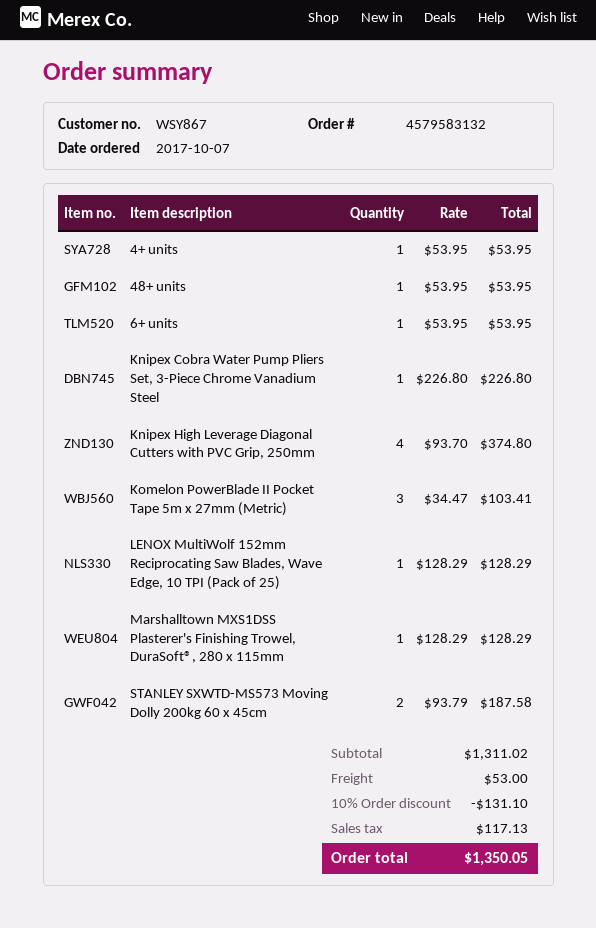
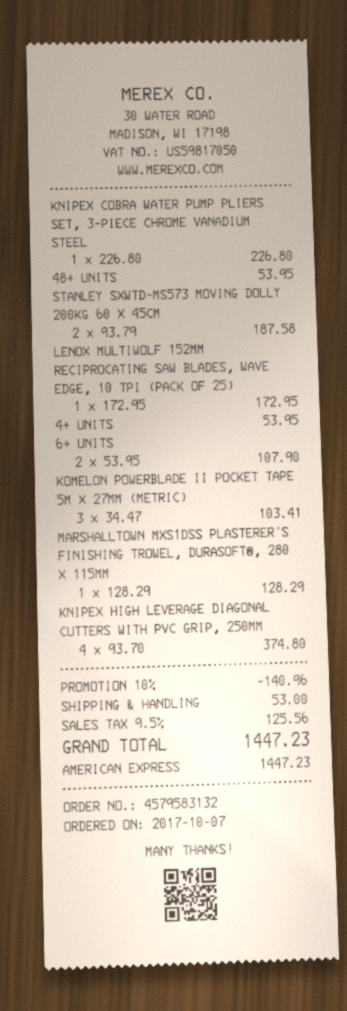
6+ units: 1 x 53.95 = 53.95 -> 2 x 53.95 = 107.90
LENOX MultiWolf 152mm Reciprocating Saw Blades, Wave Edge, 10 TPI (Pack of 25): 1 x 128.29 = 128.29 -> 1 x 172.95 = 172.95
discount: 10% = 131.10 -> 10% = 140.96
tax: 117.13 -> 125.56
total: 1350.05 -> 1447.23

